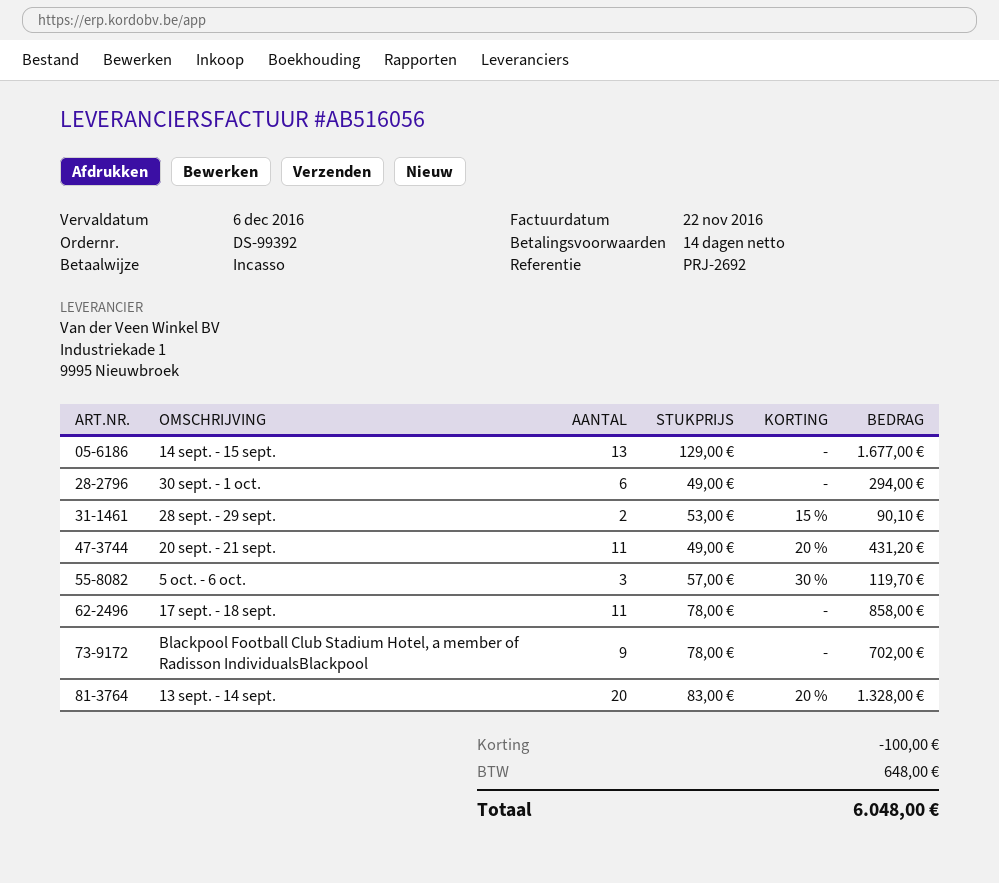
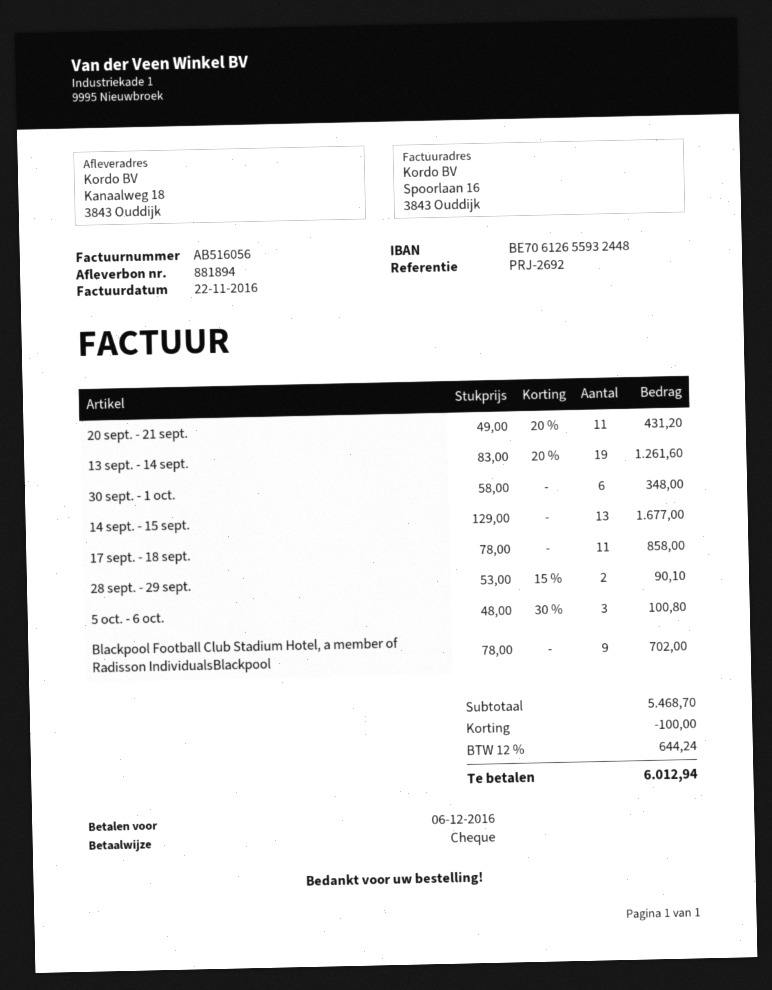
payment method: direct debit -> cheque
30 sept. - 1 oct.: 6 x 49.00 = 294.00 -> 6 x 58.00 = 348.00
5 oct. - 6 oct.: 3 x 57.00 - 30% = 119.70 -> 3 x 48.00 - 30% = 100.80
13 sept. - 14 sept.: 20 x 83.00 - 20% = 1328.00 -> 19 x 83.00 - 20% = 1261.60
tax: 648.00 -> 644.24
total: 6048.00 -> 6012.94

